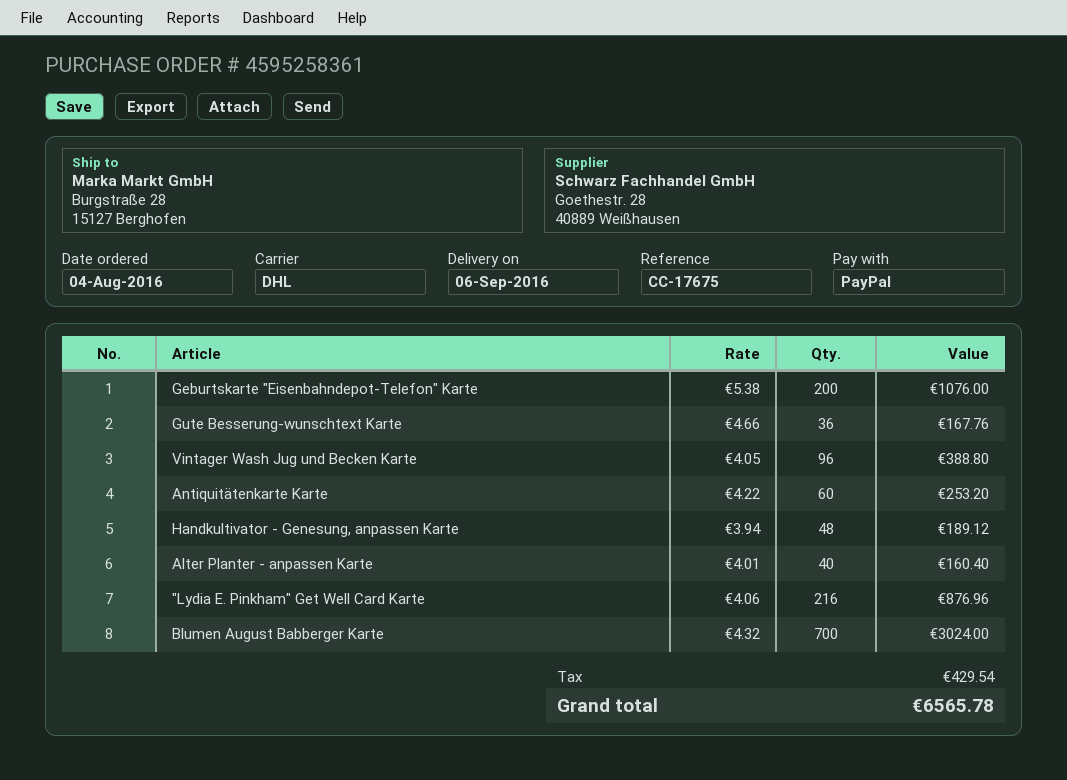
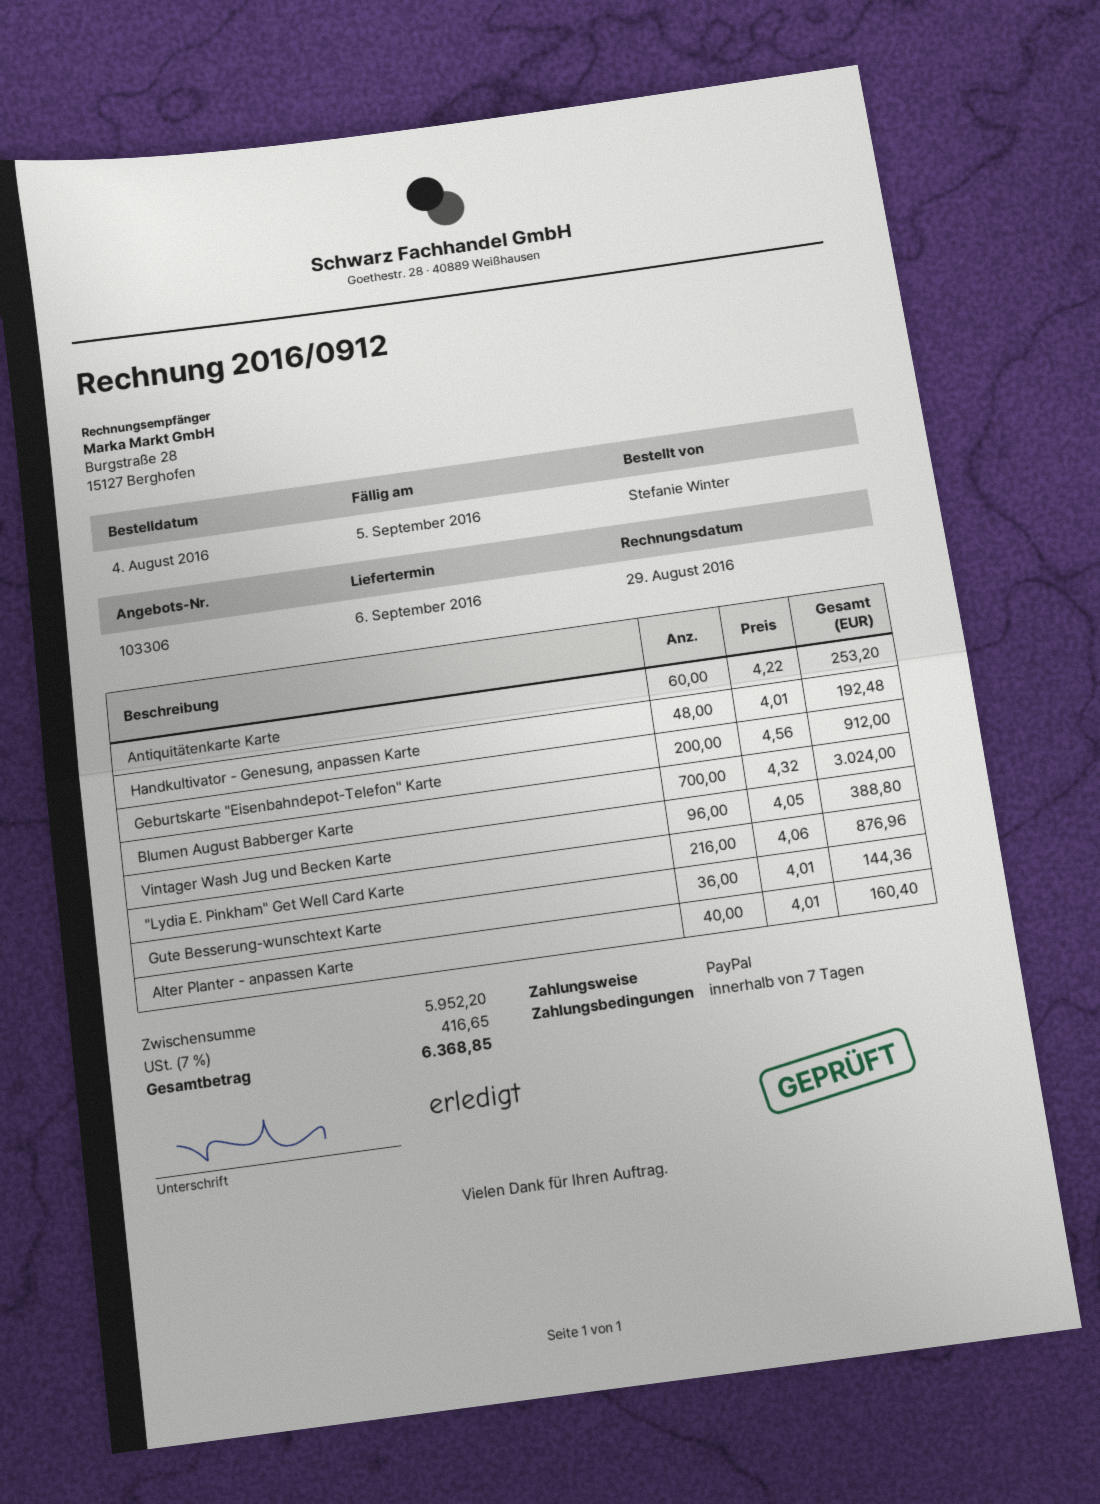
Geburtskarte "Eisenbahndepot-Telefon" Karte: 200 x 5.38 = 1076.00 -> 200 x 4.56 = 912.00
Gute Besserung-wunschtext Karte: 36 x 4.66 = 167.76 -> 36 x 4.01 = 144.36
Handkultivator - Genesung, anpassen Karte: 48 x 3.94 = 189.12 -> 48 x 4.01 = 192.48
tax: 429.54 -> 416.65
total: 6565.78 -> 6368.85

